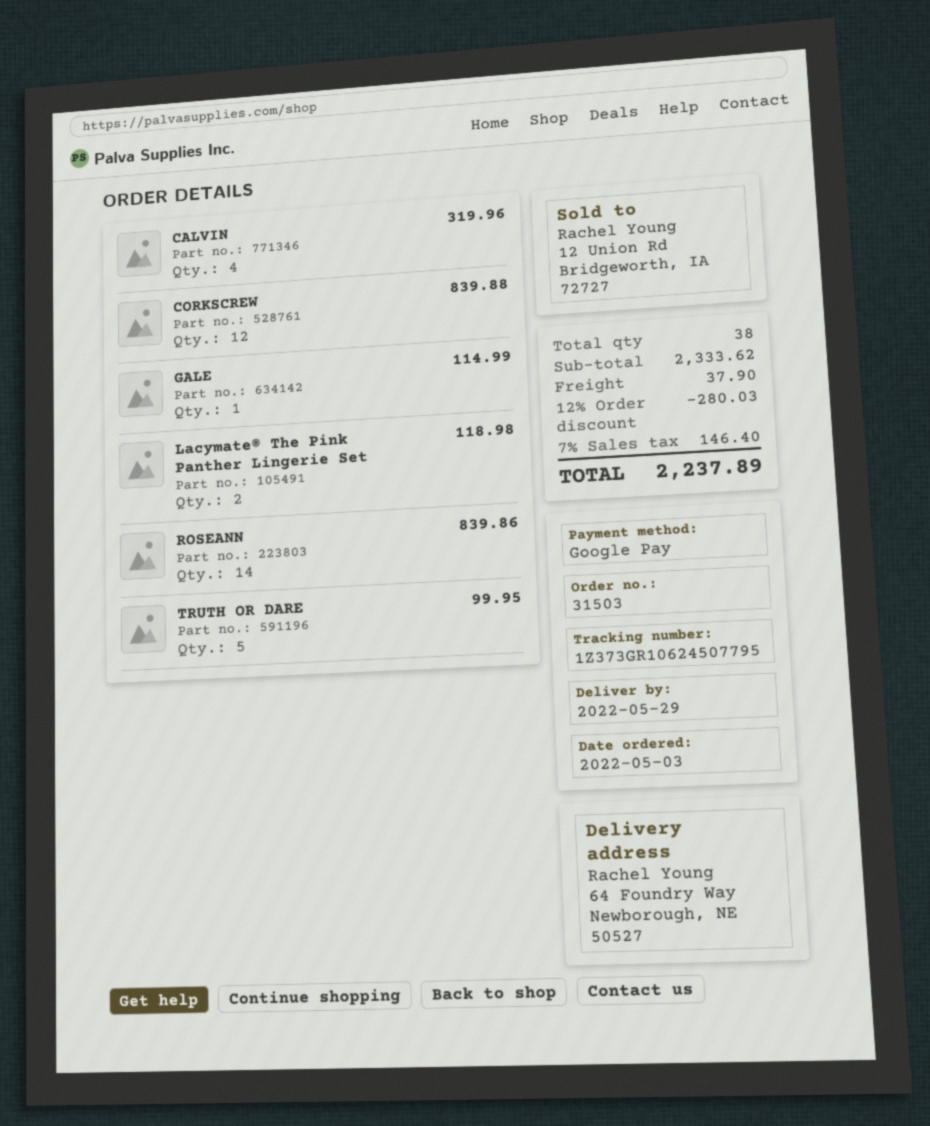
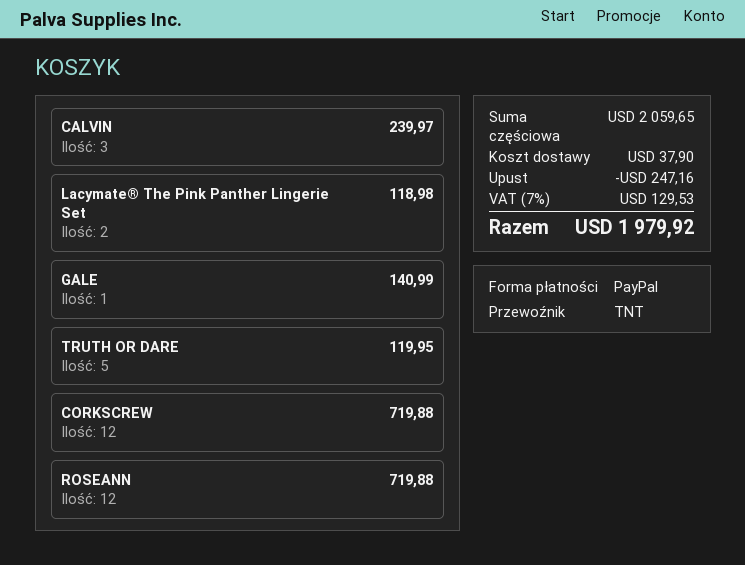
payment method: Google Pay -> PayPal
CALVIN: 4 for 319.96 -> 3 for 239.97
CORKSCREW: 12 for 839.88 -> 12 for 719.88
GALE: 1 for 114.99 -> 1 for 140.99
ROSEANN: 14 for 839.86 -> 12 for 719.88
TRUTH OR DARE: 5 for 99.95 -> 5 for 119.95
subtotal: 2333.62 -> 2059.65
discount: 280.03 -> 247.16
tax: 7% = 146.40 -> 7% = 129.53
total: 2237.89 -> 1979.92

